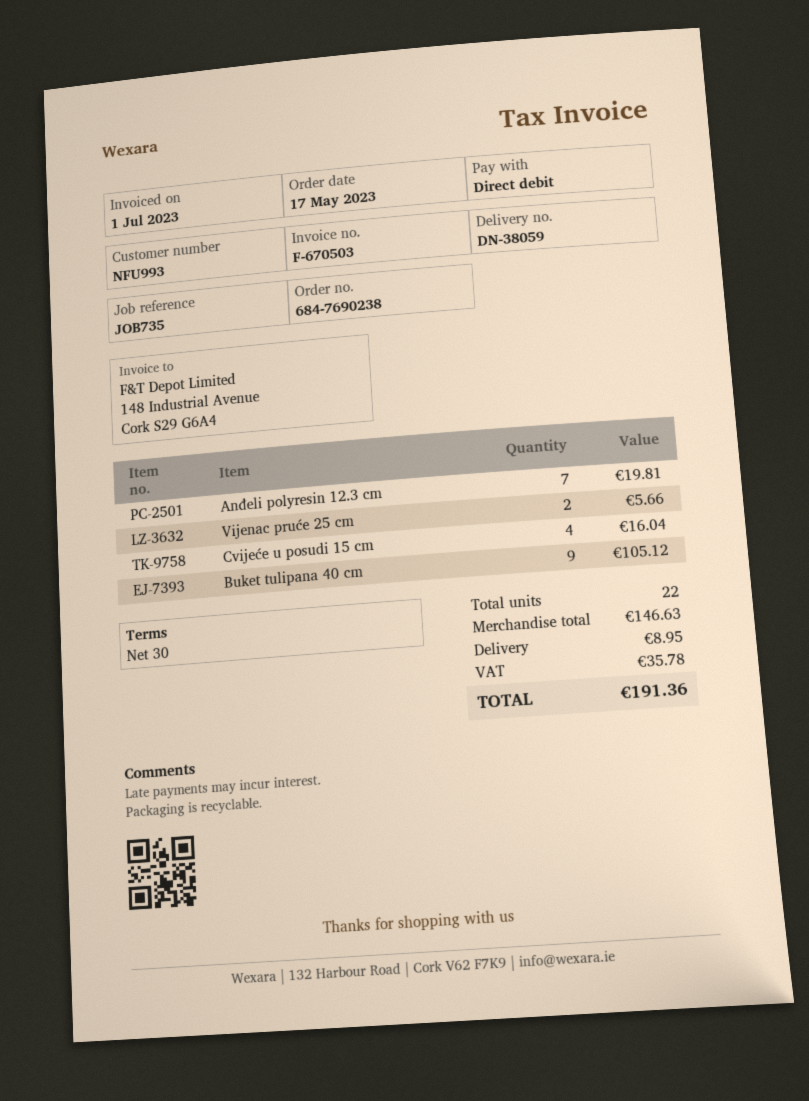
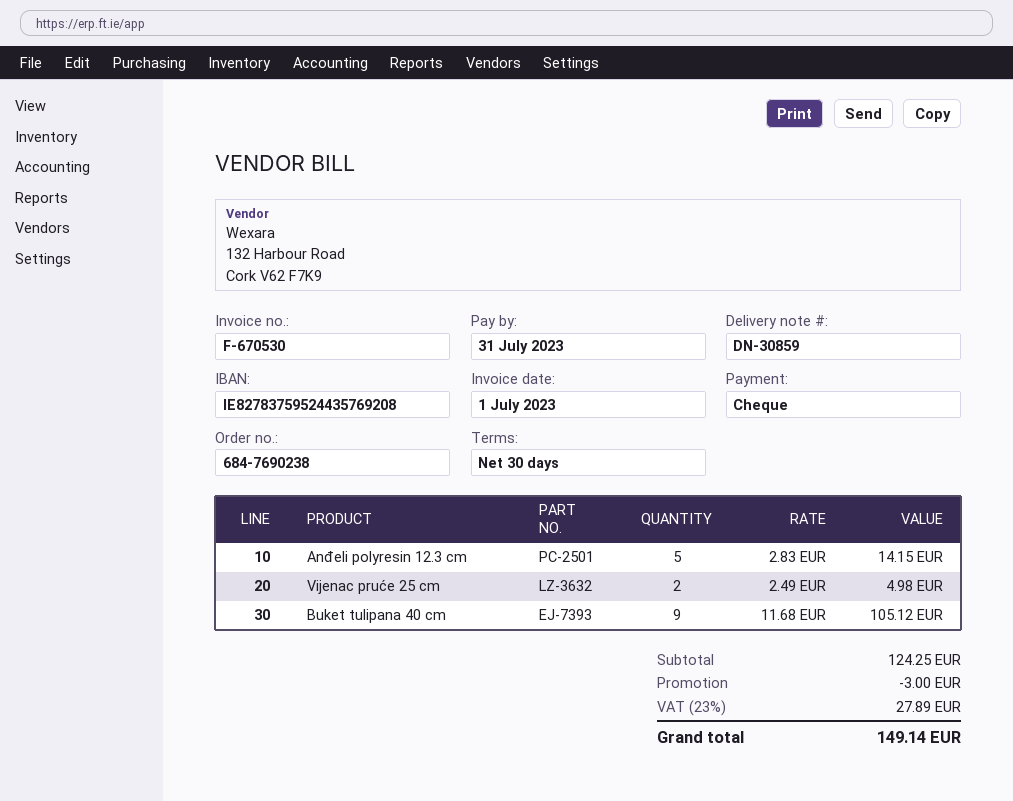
delivery note number: DN-38059 -> DN-30859
invoice number: F-670503 -> F-670530
payment method: direct debit -> cheque
Anđeli polyresin 12.3 cm: 7 for 19.81 -> 5 for 14.15
Vijenac pruće 25 cm: 2 for 5.66 -> 2 for 4.98
Cvijeće u posudi 15 cm: 4 for 16.04 -> none
subtotal: 146.63 -> 124.25
discount: none -> 3.00
shipping: 8.95 -> none
tax: 35.78 -> 27.89
total: 191.36 -> 149.14

